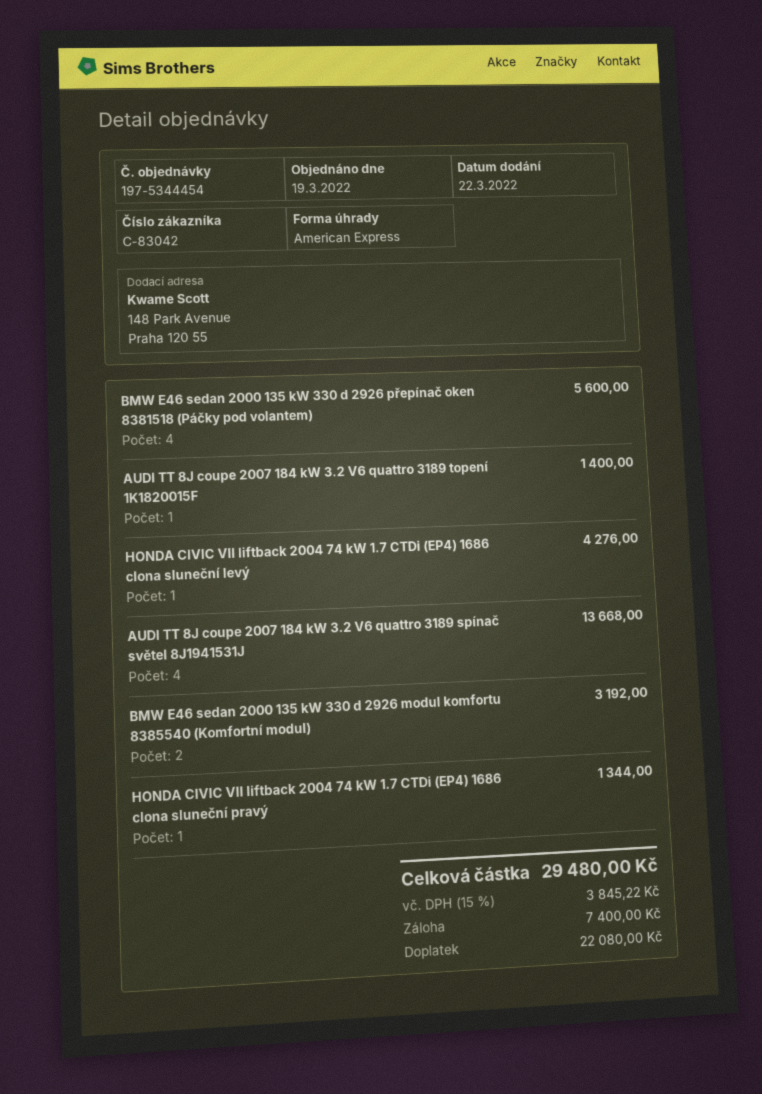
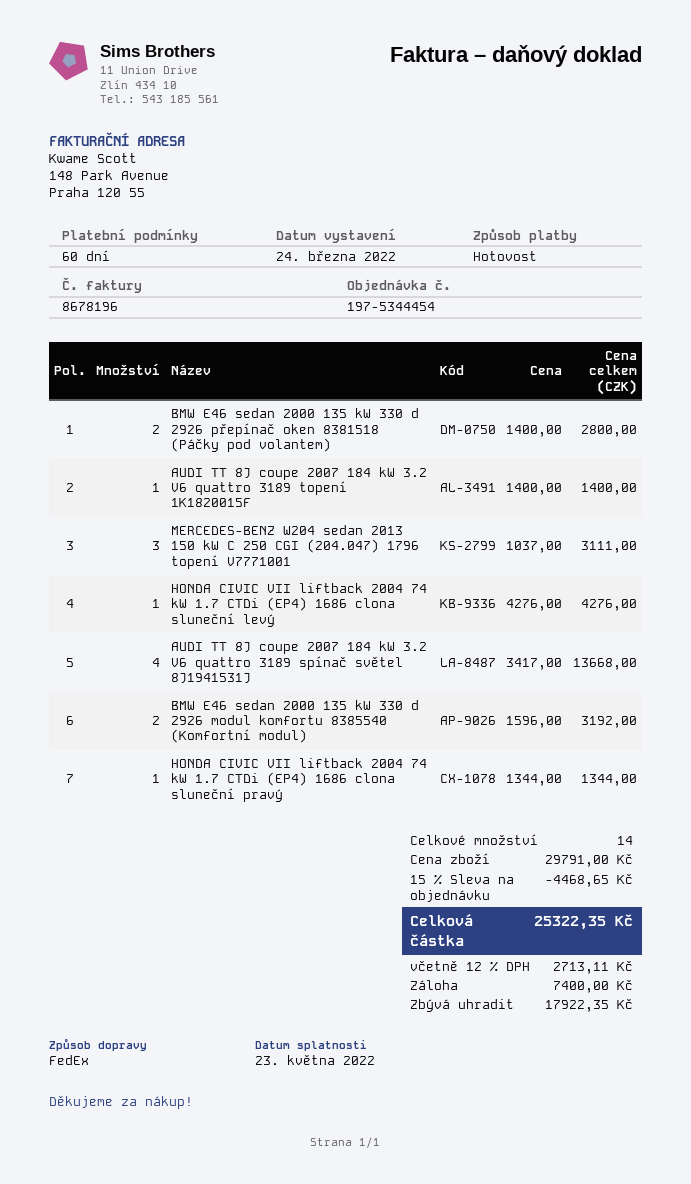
payment method: American Express -> cash
BMW E46 sedan 2000 135 kW 330 d 2926 přepínač oken 8381518 (Páčky pod volantem): 4 for 5600.00 -> 2 for 2800.00
MERCEDES-BENZ W204 sedan 2013 150 kW C 250 CGI (204.047) 1796 topení V7771001: none -> 3 for 3111.00
discount: none -> 15% = 4468.65
tax: 15% = 3845.22 -> 12% = 2713.11
total: 29480.00 -> 25322.35
balance: 22080.00 -> 17922.35

